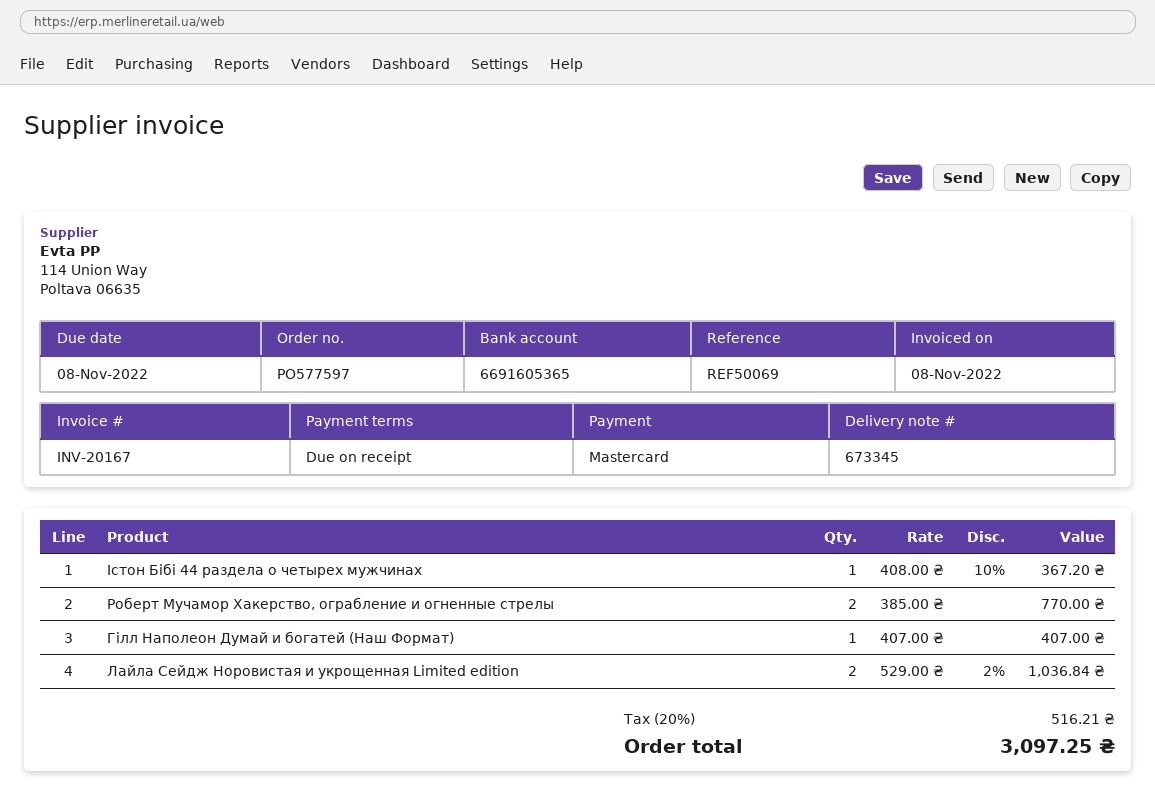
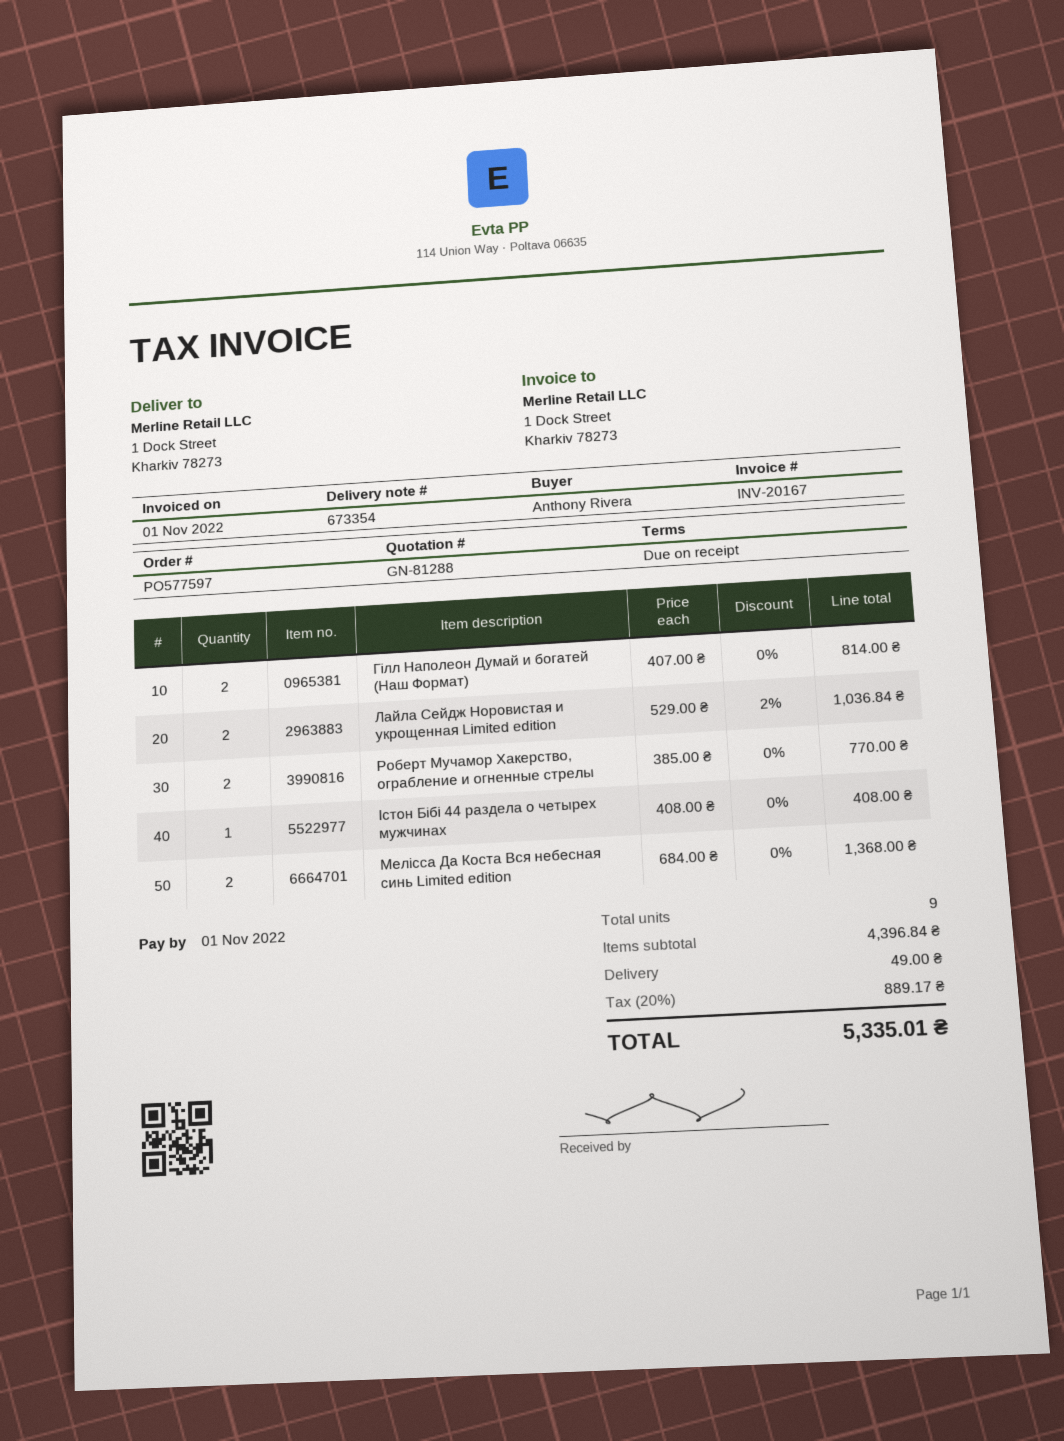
delivery note number: 673345 -> 673354
invoice date: 2022-11-08 -> 2022-11-01
due date: 2022-11-08 -> 2022-11-01
Істон Бібі 44 раздела о четырех мужчинах: 1 x 408.00 - 10% = 367.20 -> 1 x 408.00 = 408.00
Гілл Наполеон Думай и богатей (Наш Формат): 1 x 407.00 = 407.00 -> 2 x 407.00 = 814.00
Мелісса Да Коста Вся небесная синь Limited edition: none -> 2 x 684.00 = 1368.00
shipping: none -> 49.00
tax: 20% = 516.21 -> 20% = 889.17
total: 3097.25 -> 5335.01

